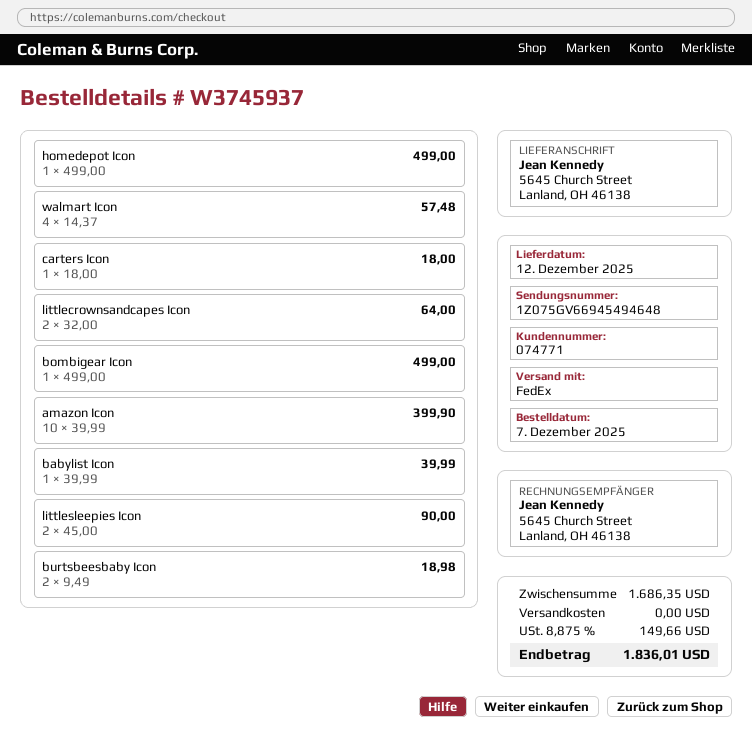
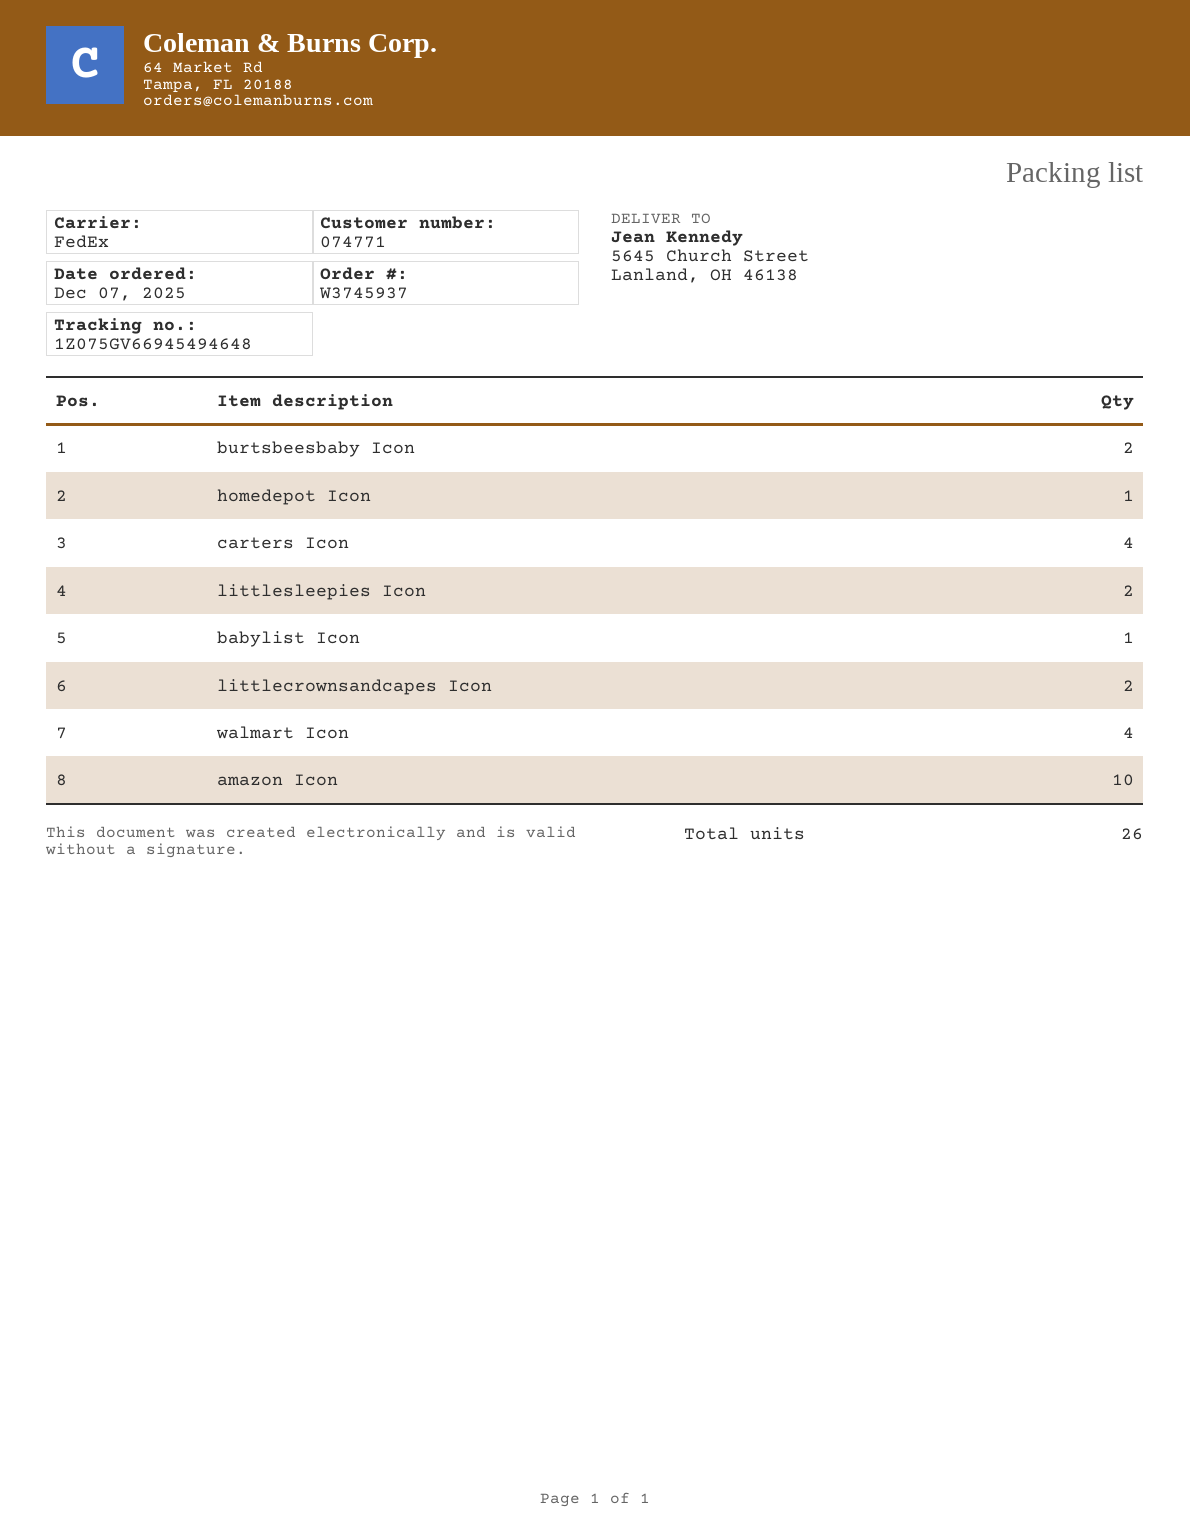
carters Icon: 1 -> 4
bombigear Icon: 1 -> none

